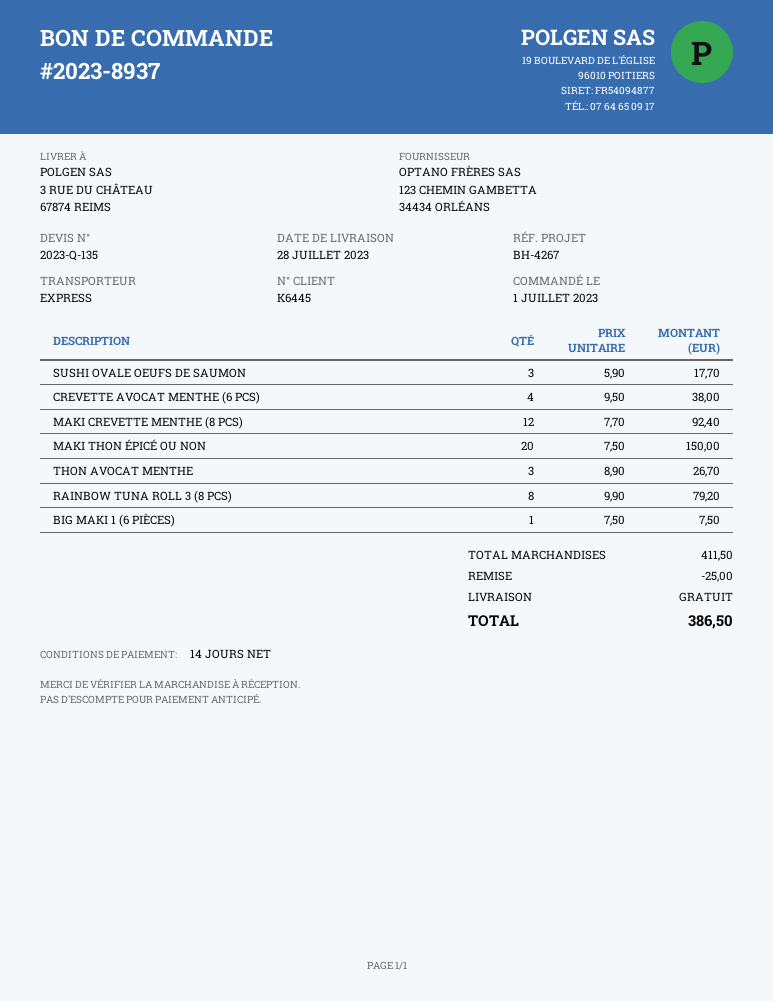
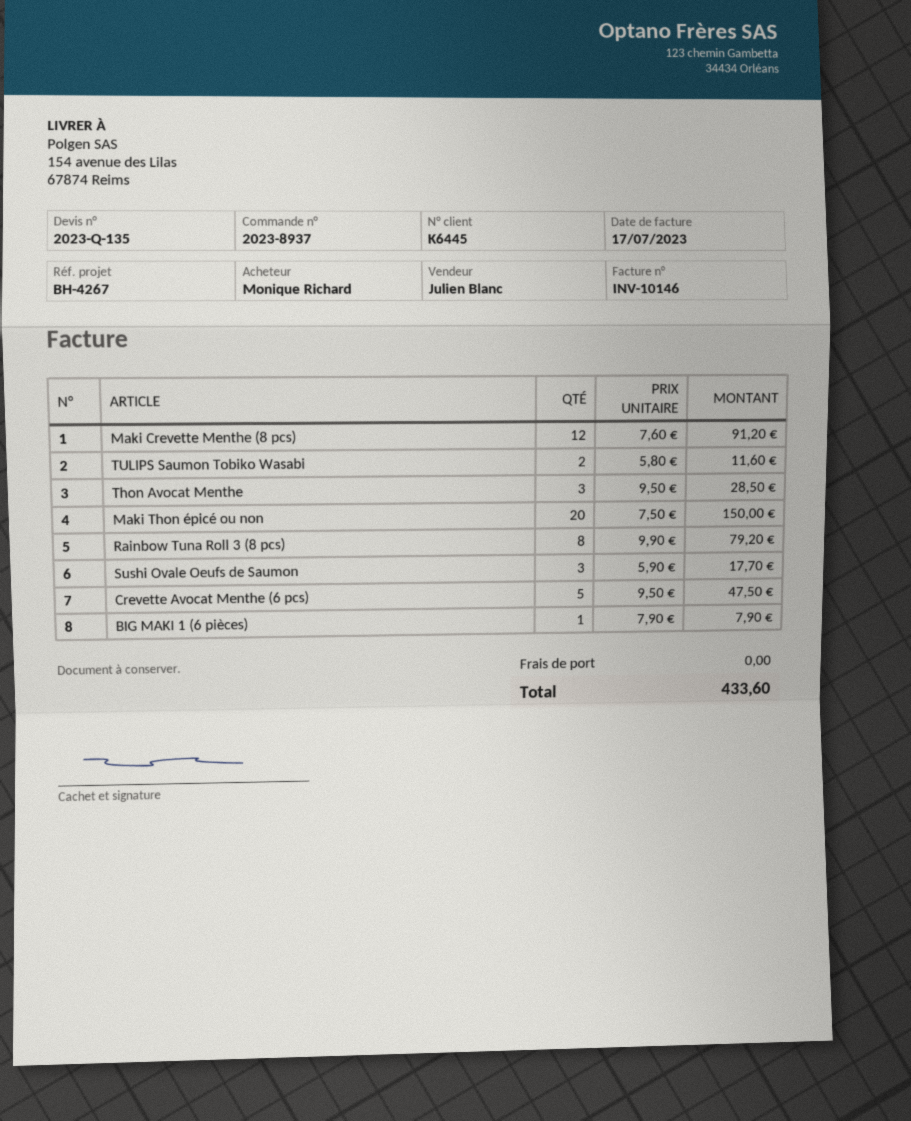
ship to: 3 RUE DU CHÂTEAU, 67874 REIMS -> 154 avenue des Lilas, 67874 Reims
CREVETTE AVOCAT MENTHE (6 PCS): 4 x 9.50 = 38.00 -> 5 x 9.50 = 47.50
MAKI CREVETTE MENTHE (8 PCS): 12 x 7.70 = 92.40 -> 12 x 7.60 = 91.20
THON AVOCAT MENTHE: 3 x 8.90 = 26.70 -> 3 x 9.50 = 28.50
BIG MAKI 1 (6 PIÈCES): 1 x 7.50 = 7.50 -> 1 x 7.90 = 7.90
TULIPS Saumon Tobiko Wasabi: none -> 2 x 5.80 = 11.60
discount: 25.00 -> none
total: 386.50 -> 433.60

